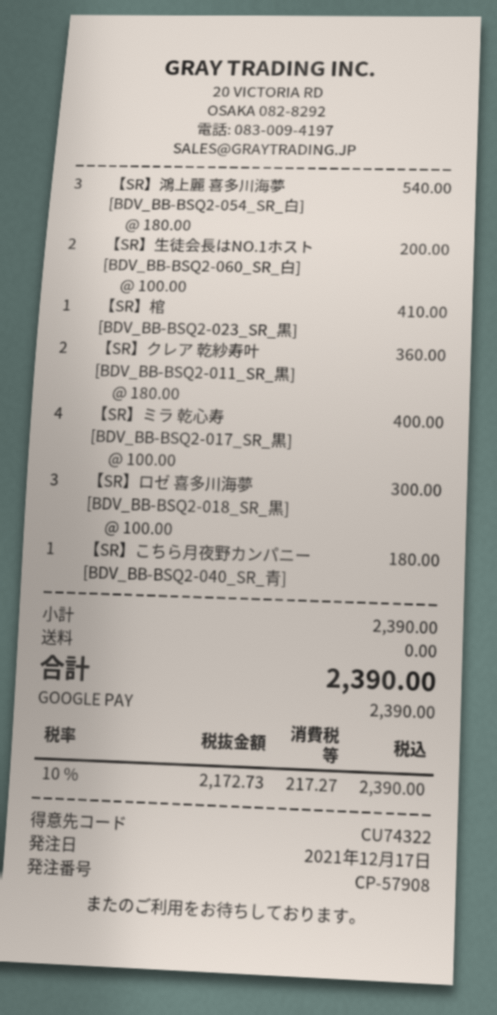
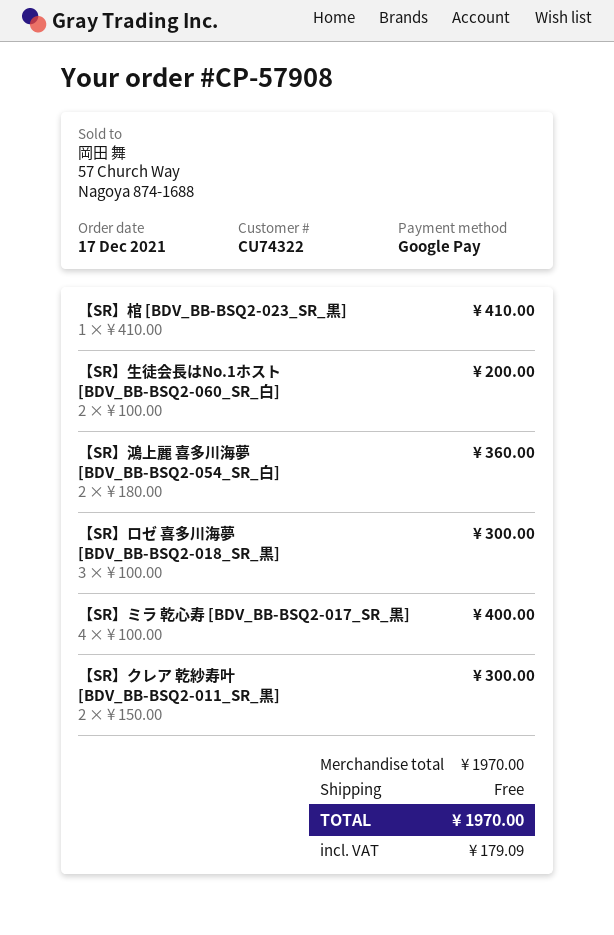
【SR】鴻上麗 喜多川海夢 [BDV_BB-BSQ2-054_SR_白]: 3 x 180.00 = 540.00 -> 2 x 180.00 = 360.00
【SR】クレア 乾紗寿叶 [BDV_BB-BSQ2-011_SR_黒]: 2 x 180.00 = 360.00 -> 2 x 150.00 = 300.00
【SR】こちら月夜野カンパニー [BDV_BB-BSQ2-040_SR_青]: 1 x 180.00 = 180.00 -> none
subtotal: 2390.00 -> 1970.00
tax: 217.27 -> 179.09
total: 2390.00 -> 1970.00

